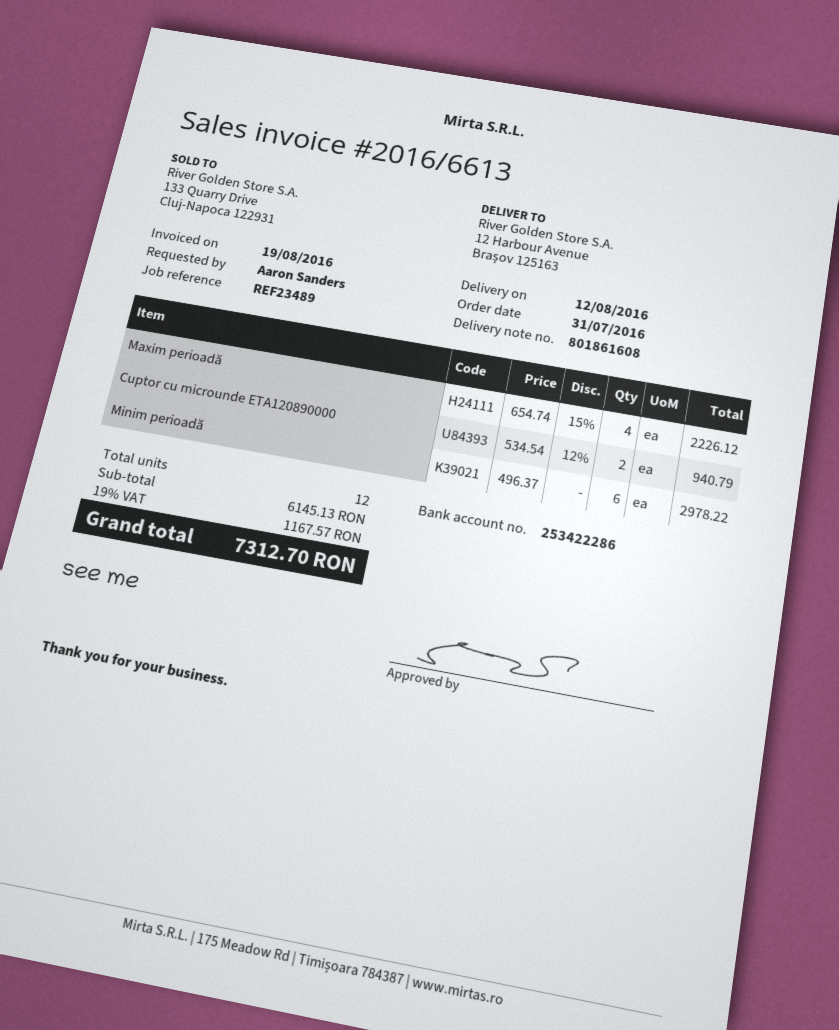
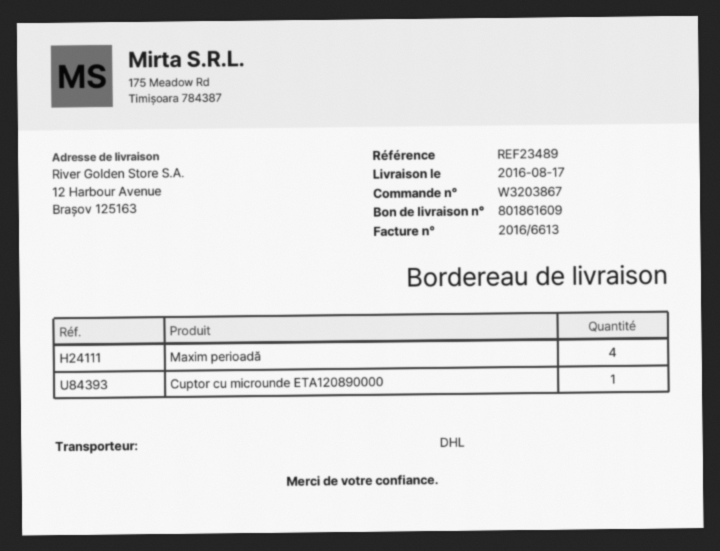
delivery note number: 801861608 -> 801861609
delivery date: 2016-08-12 -> 2016-08-17
Cuptor cu microunde ETA120890000: 2 -> 1
Minim perioadă: 6 -> none

